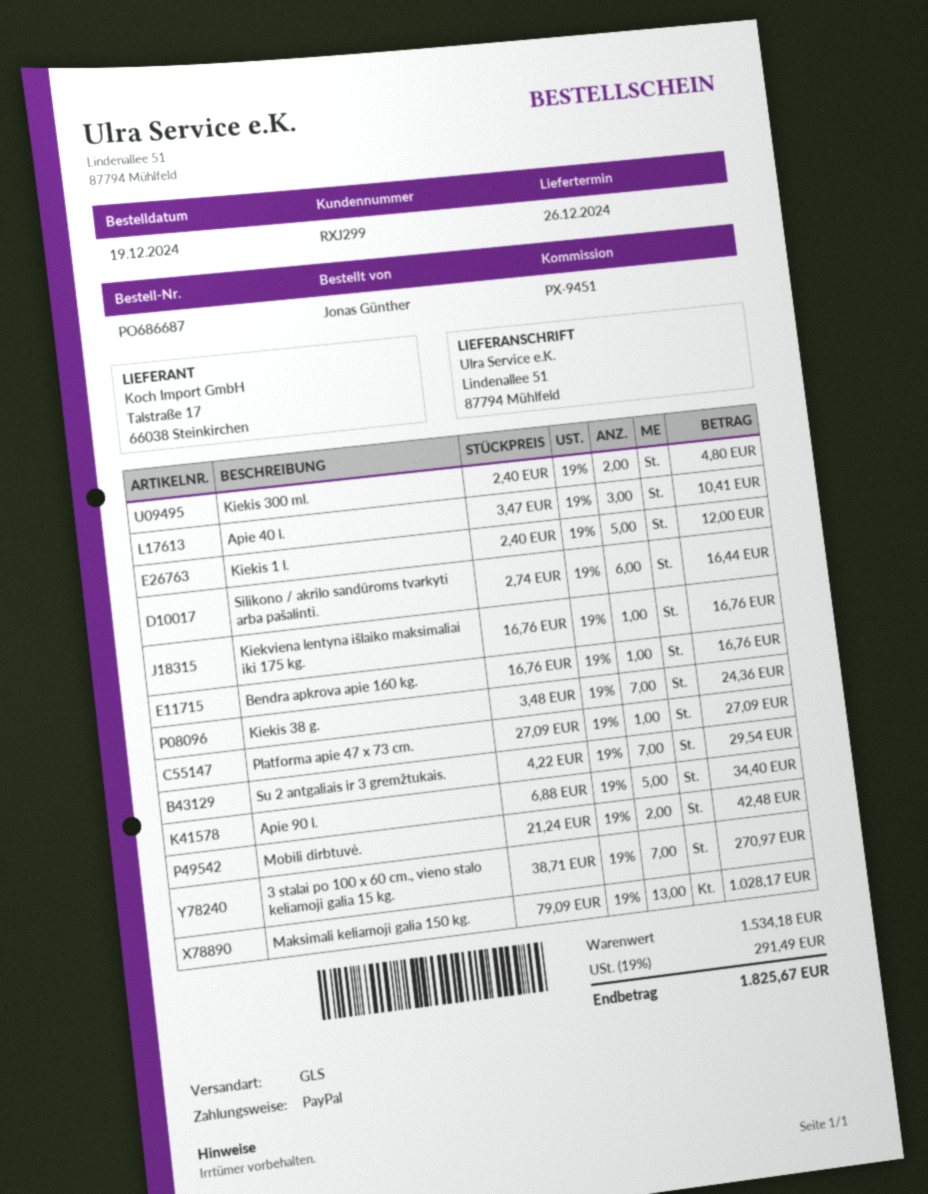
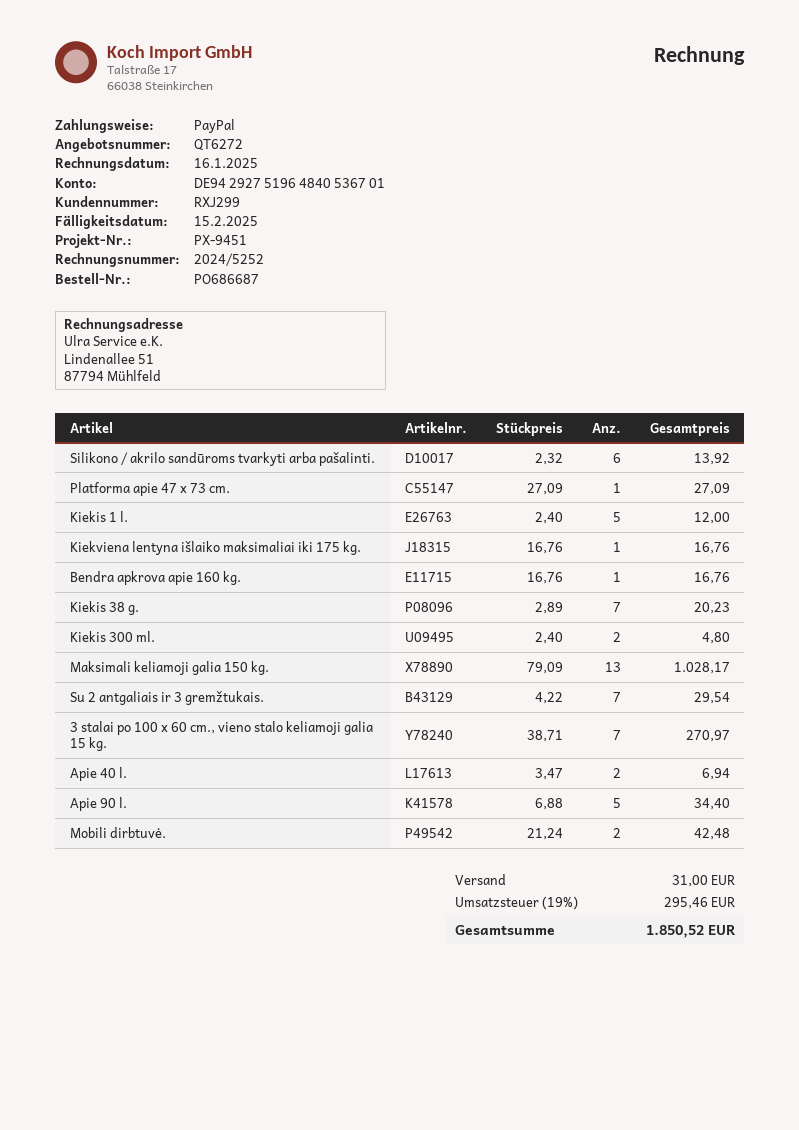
Apie 40 l.: 3 x 3.47 = 10.41 -> 2 x 3.47 = 6.94
Silikono / akrilo sandūroms tvarkyti arba pašalinti.: 6 x 2.74 = 16.44 -> 6 x 2.32 = 13.92
Kiekis 38 g.: 7 x 3.48 = 24.36 -> 7 x 2.89 = 20.23
shipping: none -> 31.00
tax: 19% = 291.49 -> 19% = 295.46
total: 1825.67 -> 1850.52

